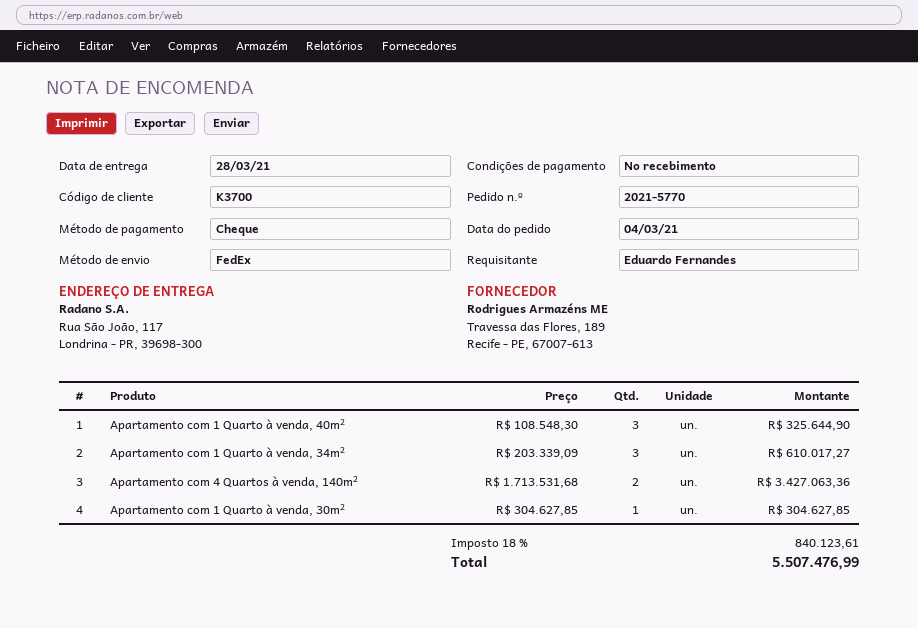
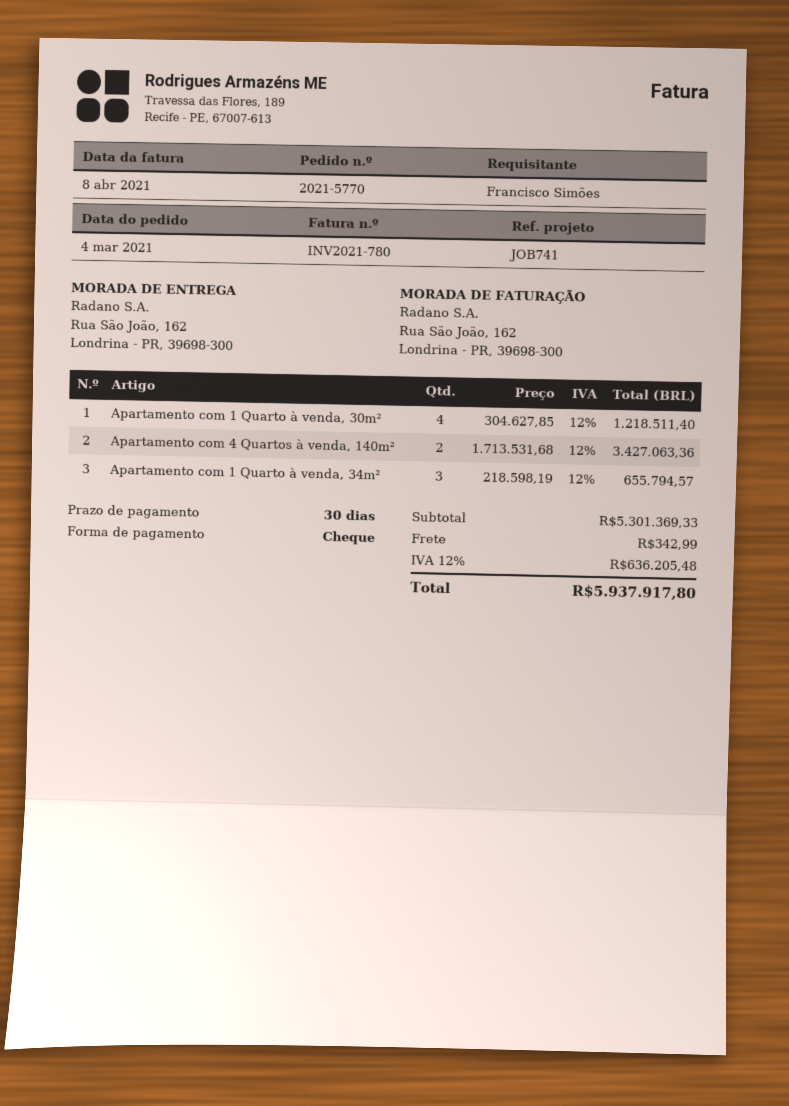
payment terms: on receipt -> 30 days
ordered by: Eduardo Fernandes -> Francisco Simões
ship to: Rua São João, 117, Londrina - PR, 39698-300 -> Rua São João, 162, Londrina - PR, 39698-300
Apartamento com 1 Quarto à venda, 40m²: 3 x 108548.30 = 325644.90 -> none
Apartamento com 1 Quarto à venda, 34m²: 3 x 203339.09 = 610017.27 -> 3 x 218598.19 = 655794.57
Apartamento com 1 Quarto à venda, 30m²: 1 x 304627.85 = 304627.85 -> 4 x 304627.85 = 1218511.40
shipping: none -> 342.99
tax: 18% = 840123.61 -> 12% = 636205.48
total: 5507476.99 -> 5937917.80

